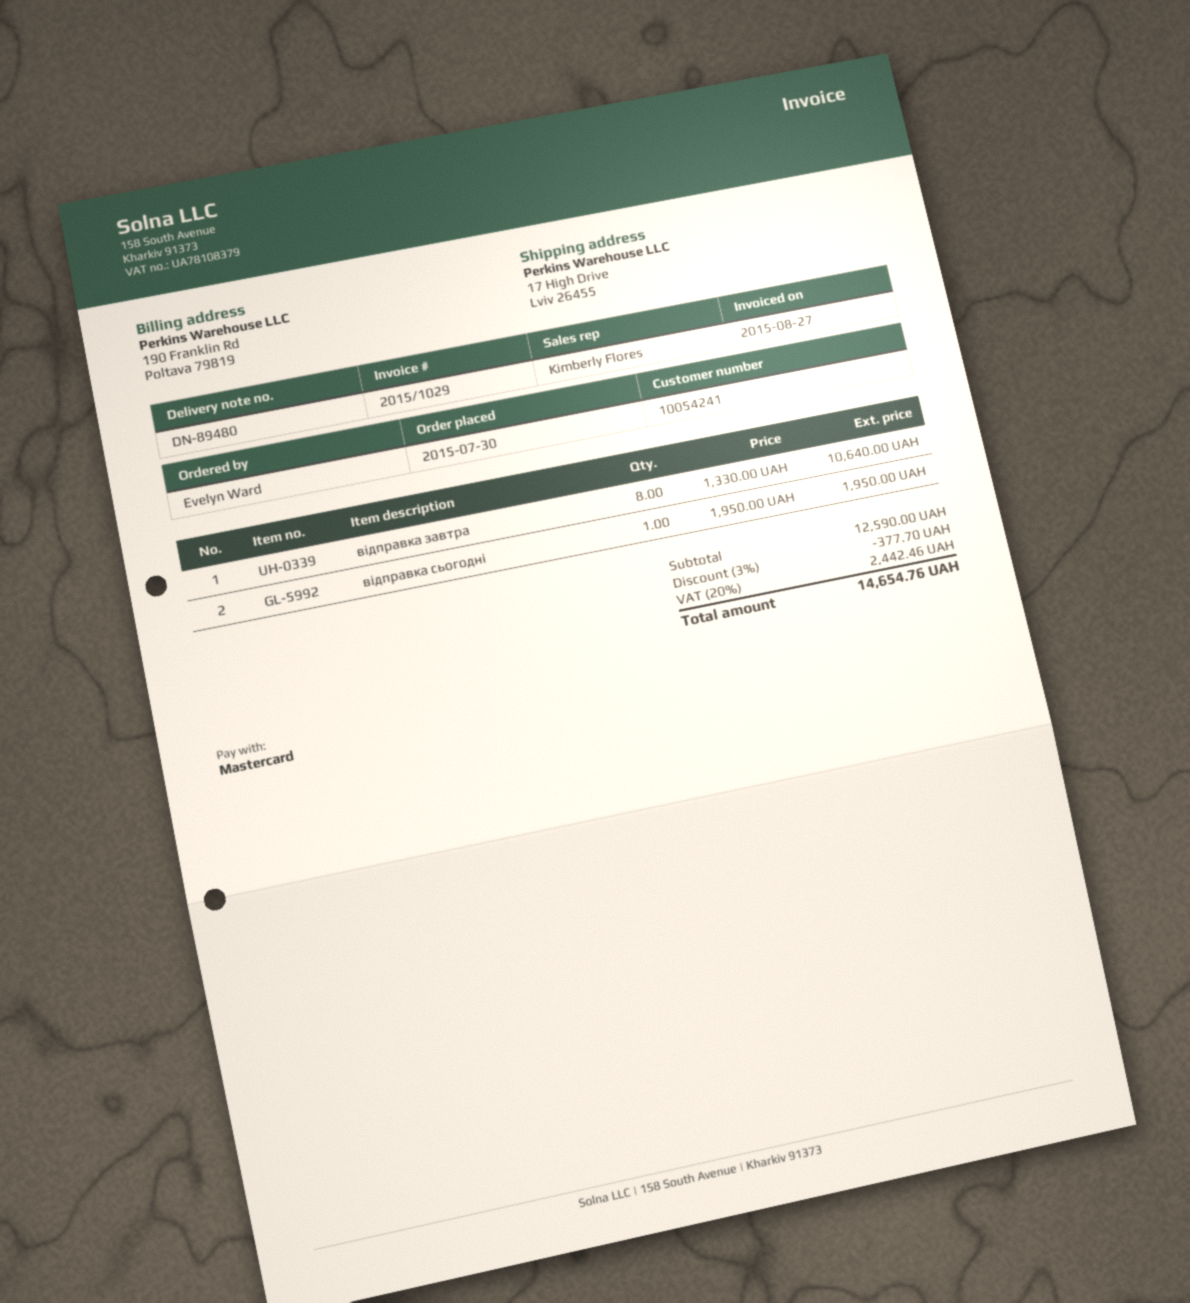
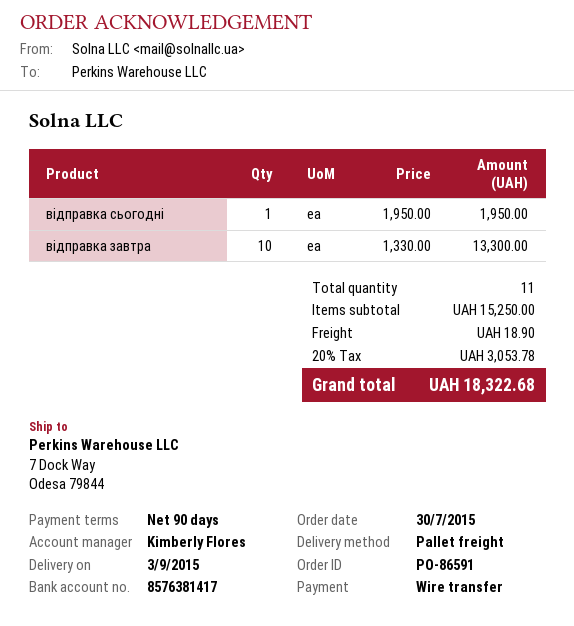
payment method: Mastercard -> bank transfer
ship to: 17 High Drive, Lviv 26455 -> 7 Dock Way, Odesa 79844
відправка завтра: 8 x 1330.00 = 10640.00 -> 10 x 1330.00 = 13300.00
subtotal: 12590.00 -> 15250.00
discount: 3% = 377.70 -> none
shipping: none -> 18.90
tax: 20% = 2442.46 -> 20% = 3053.78
total: 14654.76 -> 18322.68

